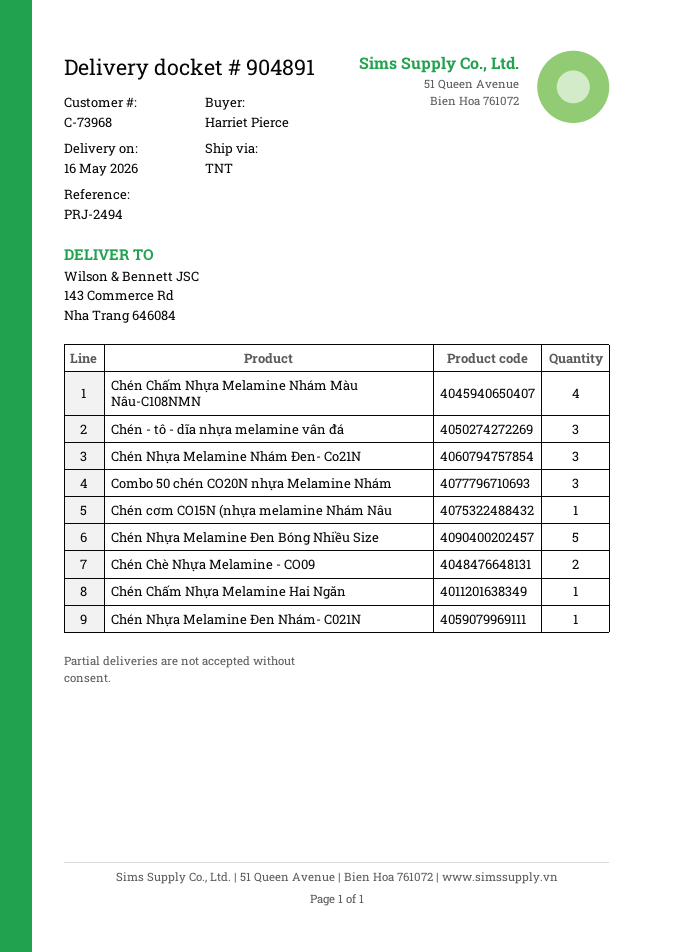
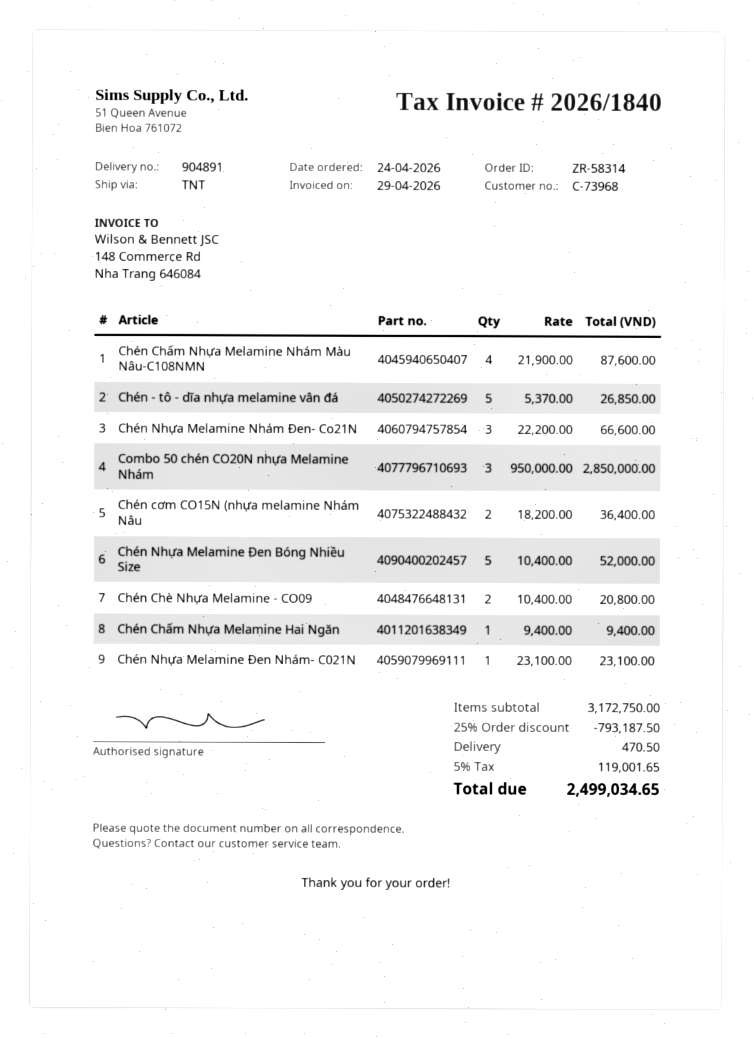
Chén - tô - dĩa nhựa melamine vân đá: 3 -> 5
Chén cơm CO15N (nhựa melamine Nhám Nâu: 1 -> 2

